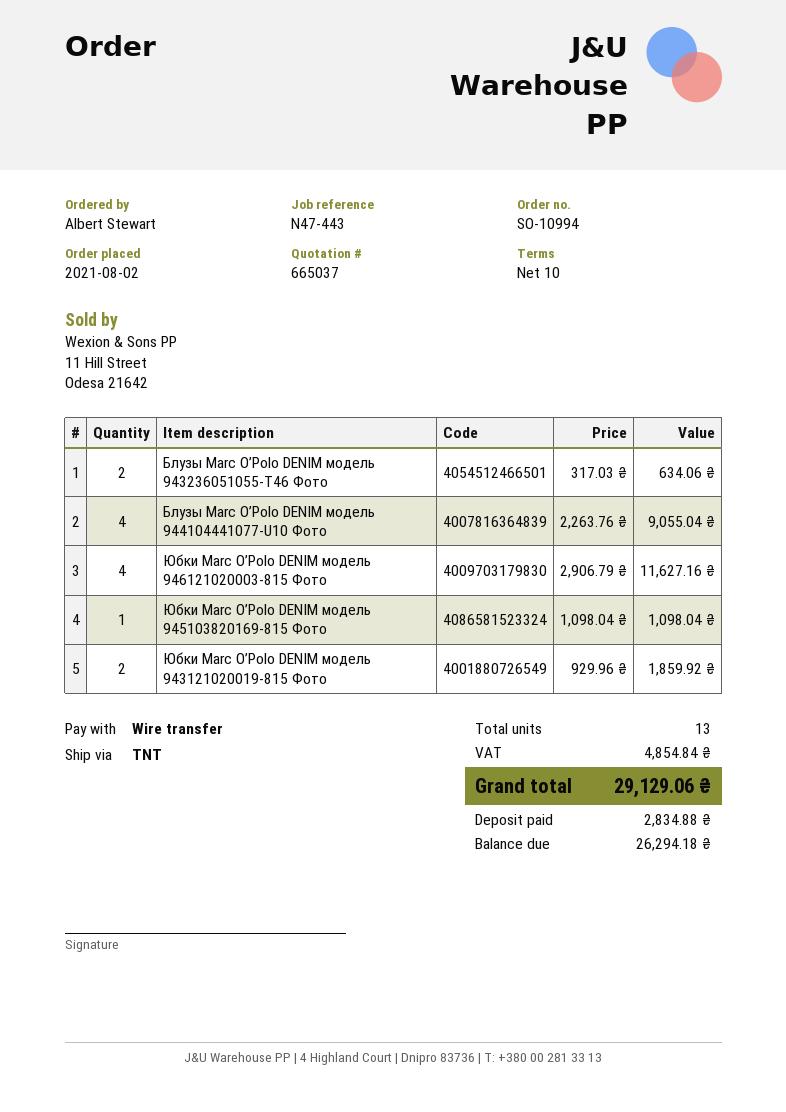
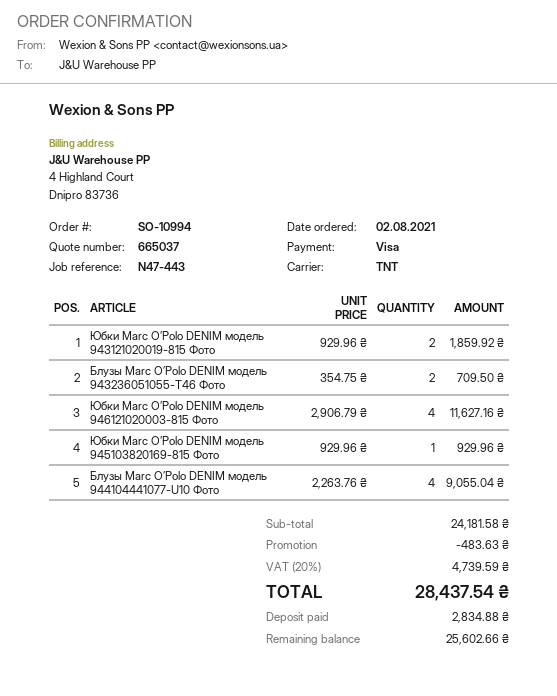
payment method: bank transfer -> Visa
Блузы Marc O’Polo DENIM модель 943236051055-T46 Фото: 2 x 317.03 = 634.06 -> 2 x 354.75 = 709.50
Юбки Marc O’Polo DENIM модель 945103820169-815 Фото: 1 x 1098.04 = 1098.04 -> 1 x 929.96 = 929.96
discount: none -> 483.63
tax: 4854.84 -> 4739.59
total: 29129.06 -> 28437.54
balance: 26294.18 -> 25602.66

